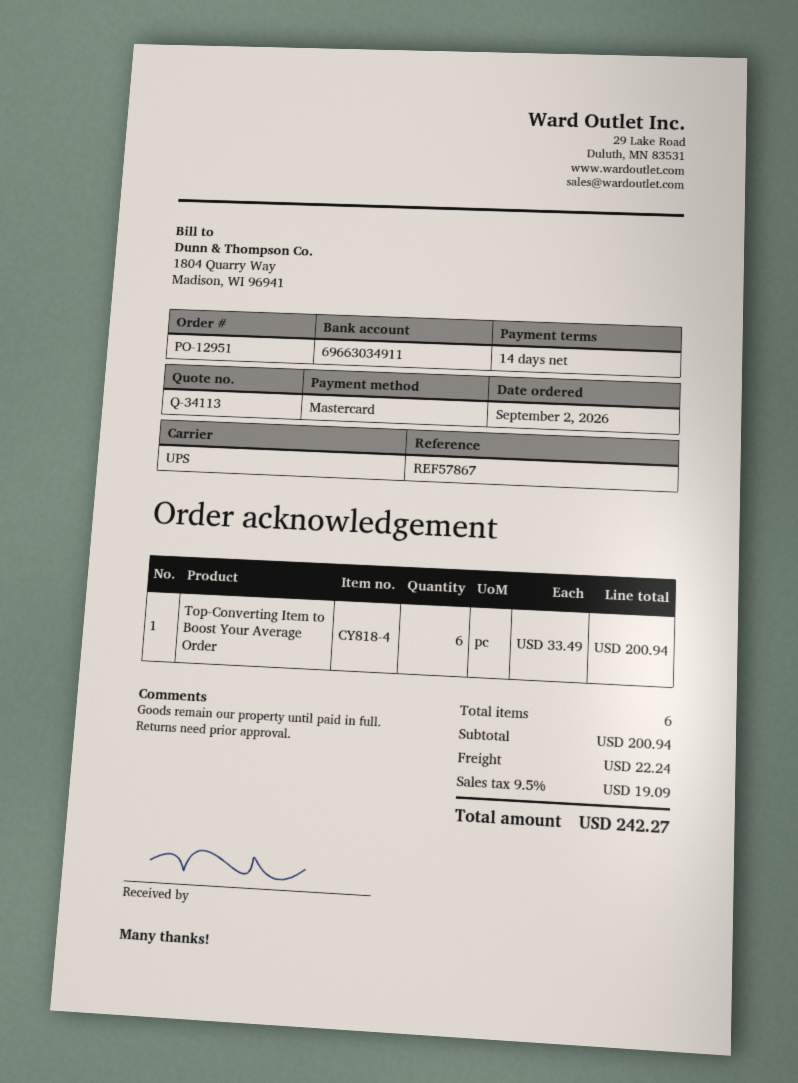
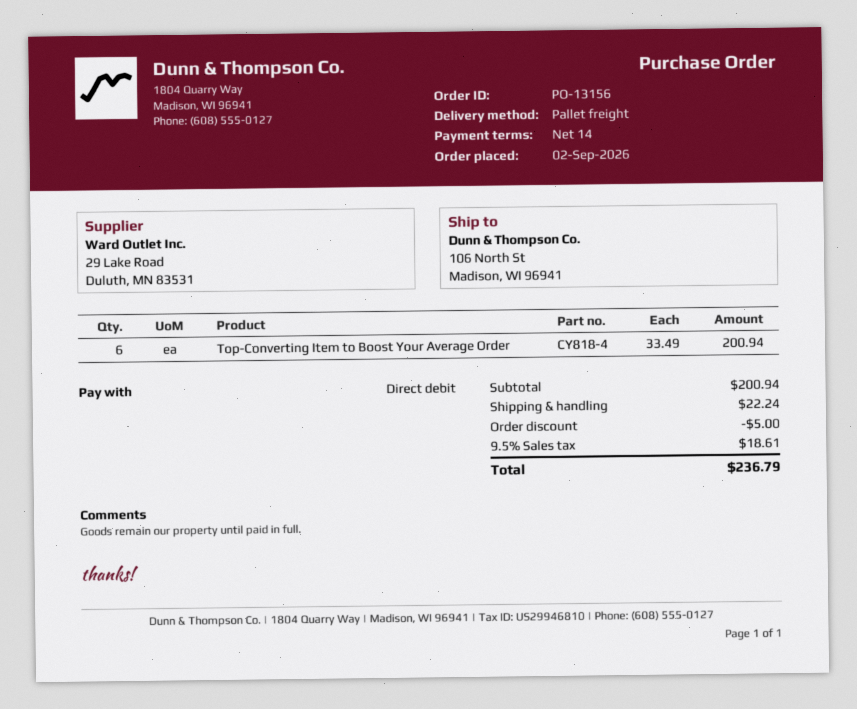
order number: PO-12951 -> PO-13156
payment method: Mastercard -> direct debit
shipping method: UPS -> pallet freight
discount: none -> 5.00
tax: 9.5% = 19.09 -> 9.5% = 18.61
total: 242.27 -> 236.79

